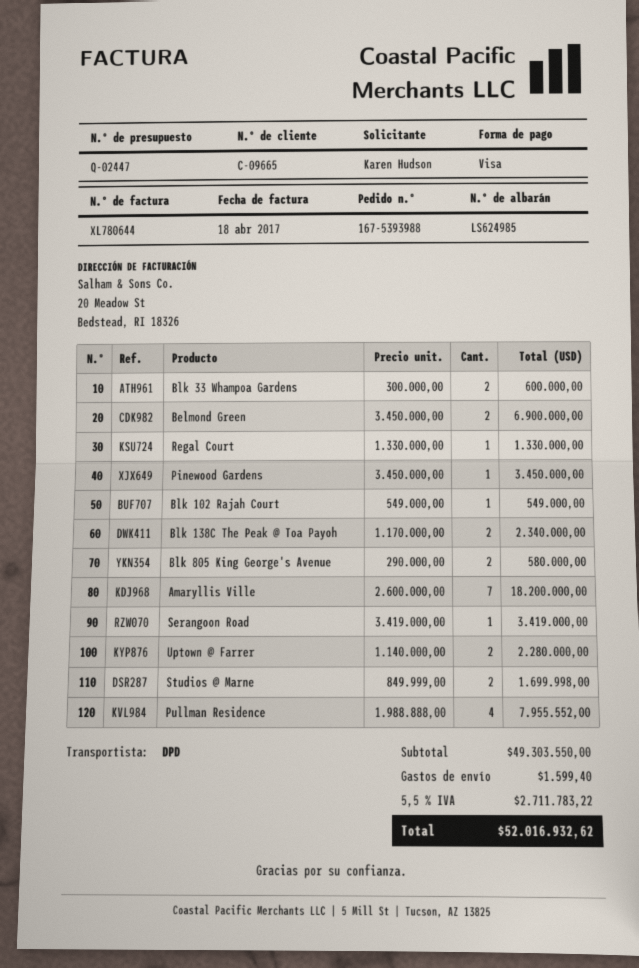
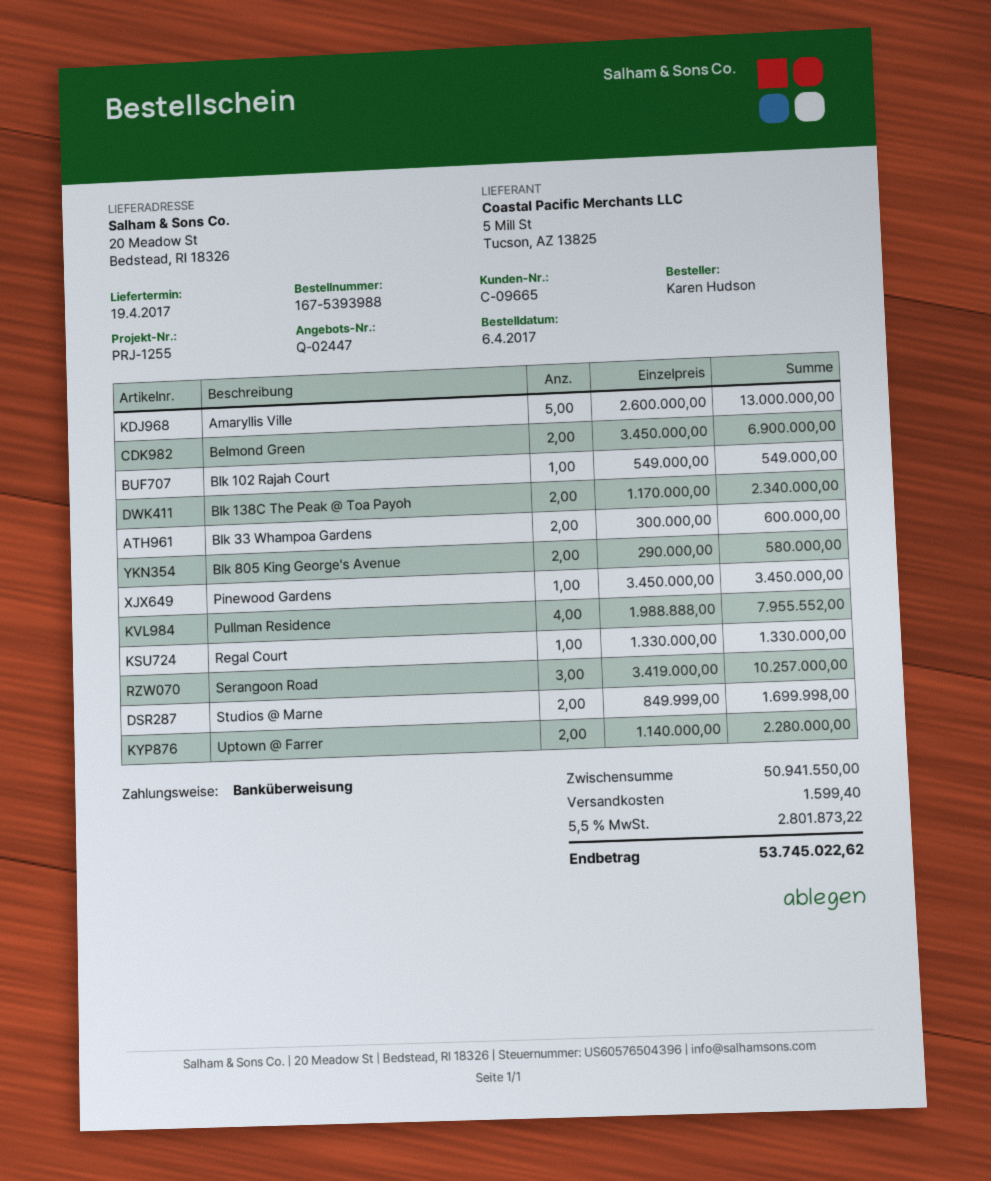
payment method: Visa -> bank transfer
Amaryllis Ville: 7 x 2600000.00 = 18200000.00 -> 5 x 2600000.00 = 13000000.00
Serangoon Road: 1 x 3419000.00 = 3419000.00 -> 3 x 3419000.00 = 10257000.00
subtotal: 49303550.00 -> 50941550.00
tax: 5.5% = 2711783.22 -> 5.5% = 2801873.22
total: 52016932.62 -> 53745022.62

